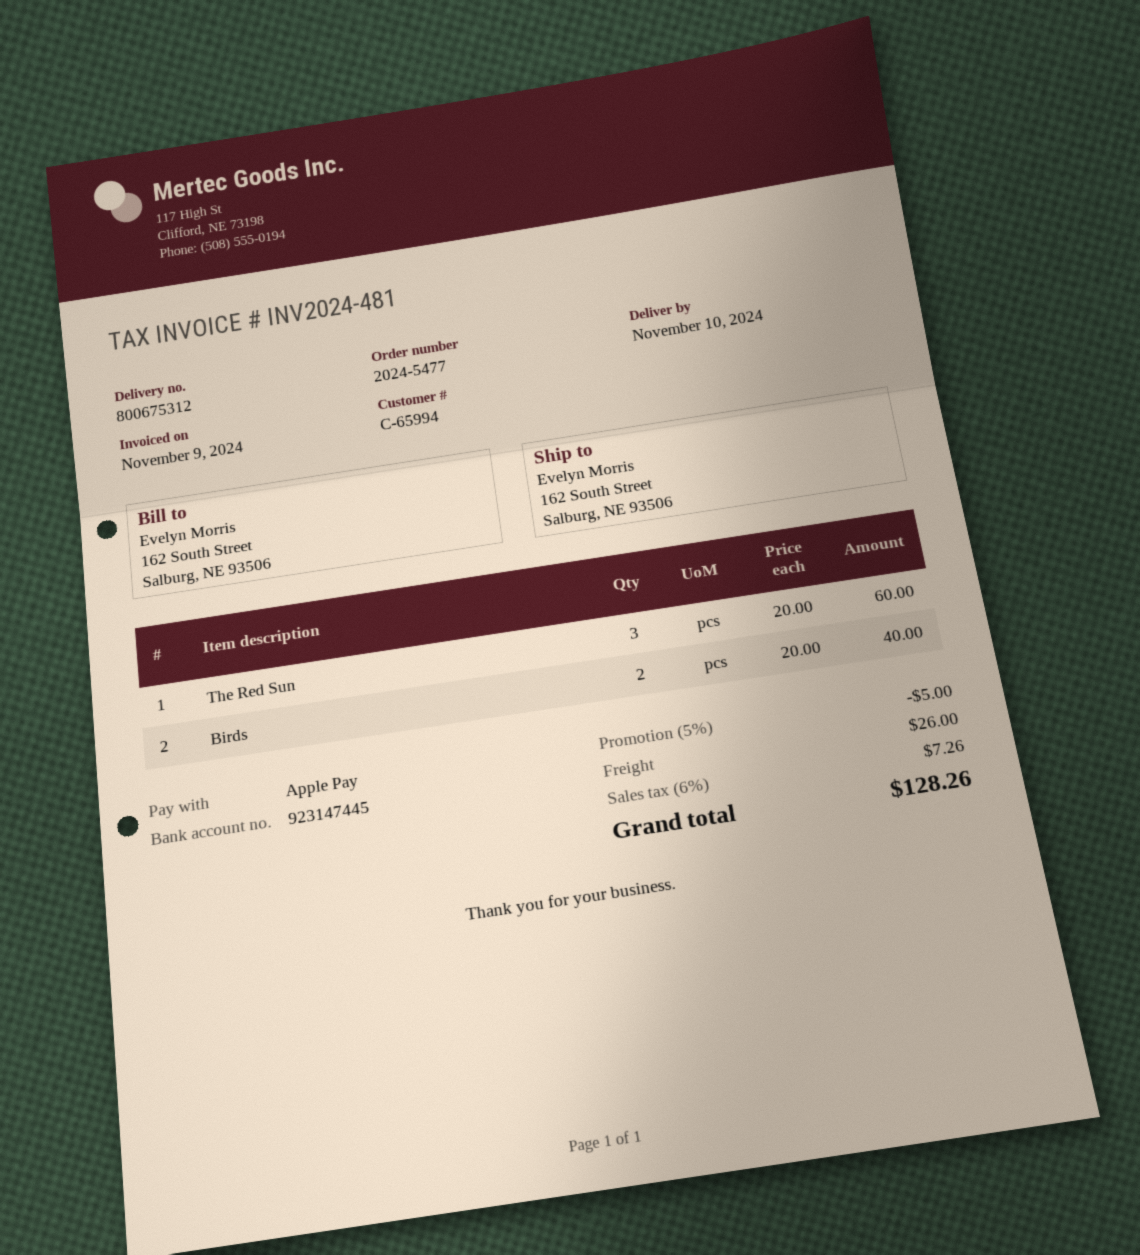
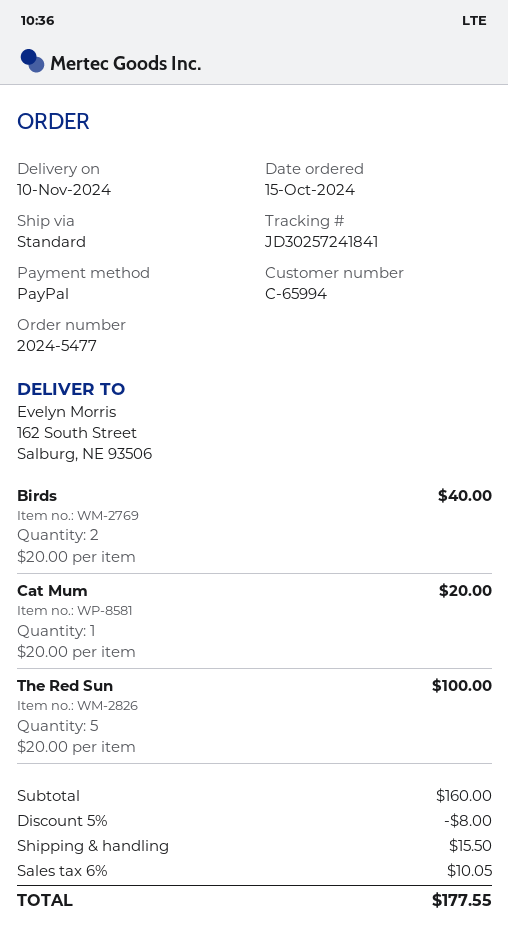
payment method: Apple Pay -> PayPal
The Red Sun: 3 x 20.00 = 60.00 -> 5 x 20.00 = 100.00
Cat Mum: none -> 1 x 20.00 = 20.00
discount: 5% = 5.00 -> 5% = 8.00
shipping: 26.00 -> 15.50
tax: 6% = 7.26 -> 6% = 10.05
total: 128.26 -> 177.55

